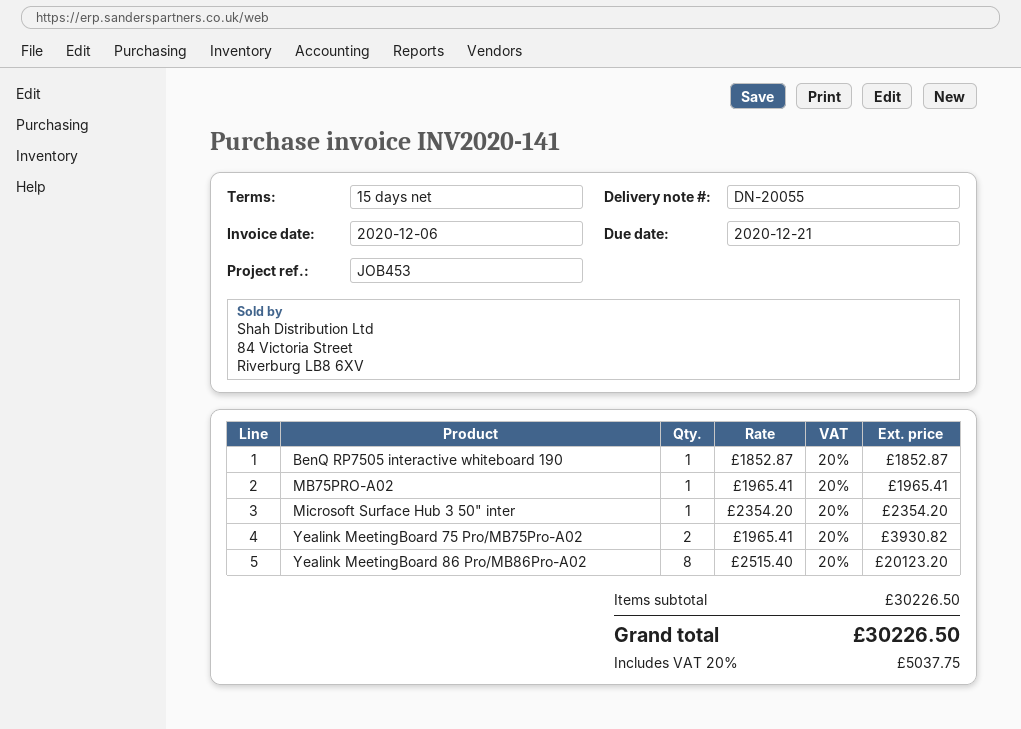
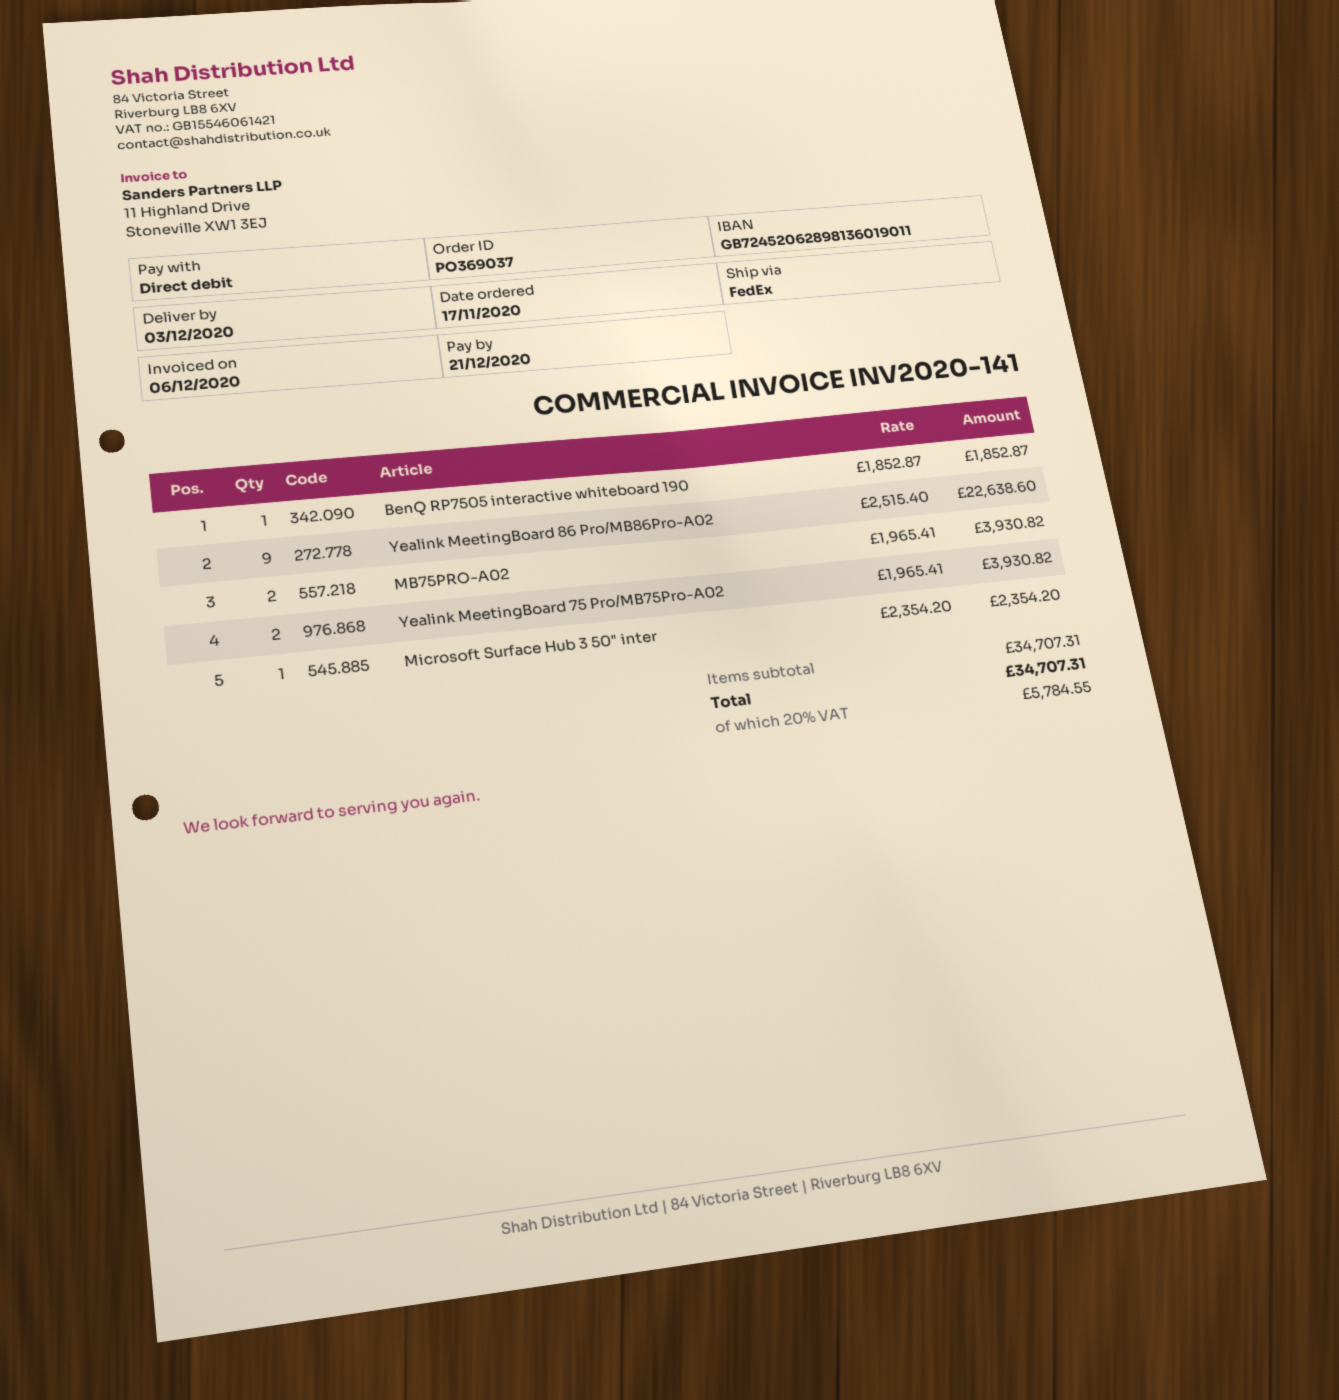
MB75PRO-A02: 1 x 1965.41 = 1965.41 -> 2 x 1965.41 = 3930.82
Yealink MeetingBoard 86 Pro/MB86Pro-A02: 8 x 2515.40 = 20123.20 -> 9 x 2515.40 = 22638.60
subtotal: 30226.50 -> 34707.31
tax: 20% = 5037.75 -> 20% = 5784.55
total: 30226.50 -> 34707.31

